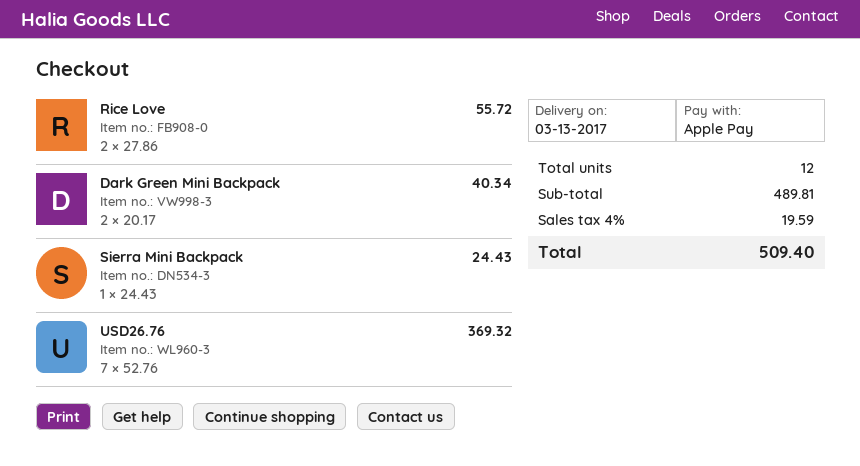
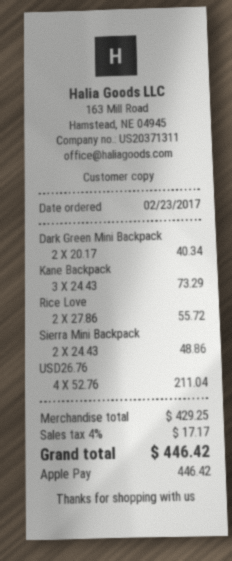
Sierra Mini Backpack: 1 x 24.43 = 24.43 -> 2 x 24.43 = 48.86
USD26.76: 7 x 52.76 = 369.32 -> 4 x 52.76 = 211.04
Kane Backpack: none -> 3 x 24.43 = 73.29
subtotal: 489.81 -> 429.25
tax: 4% = 19.59 -> 4% = 17.17
total: 509.40 -> 446.42

